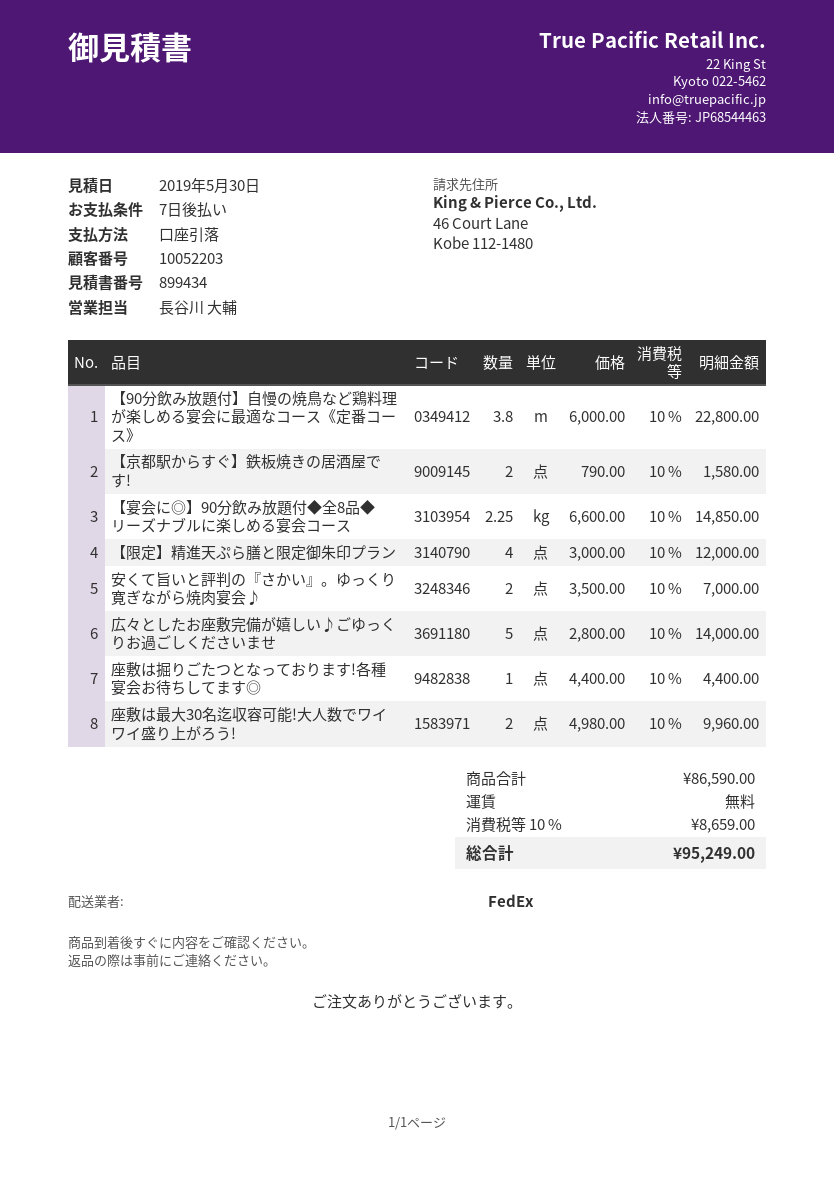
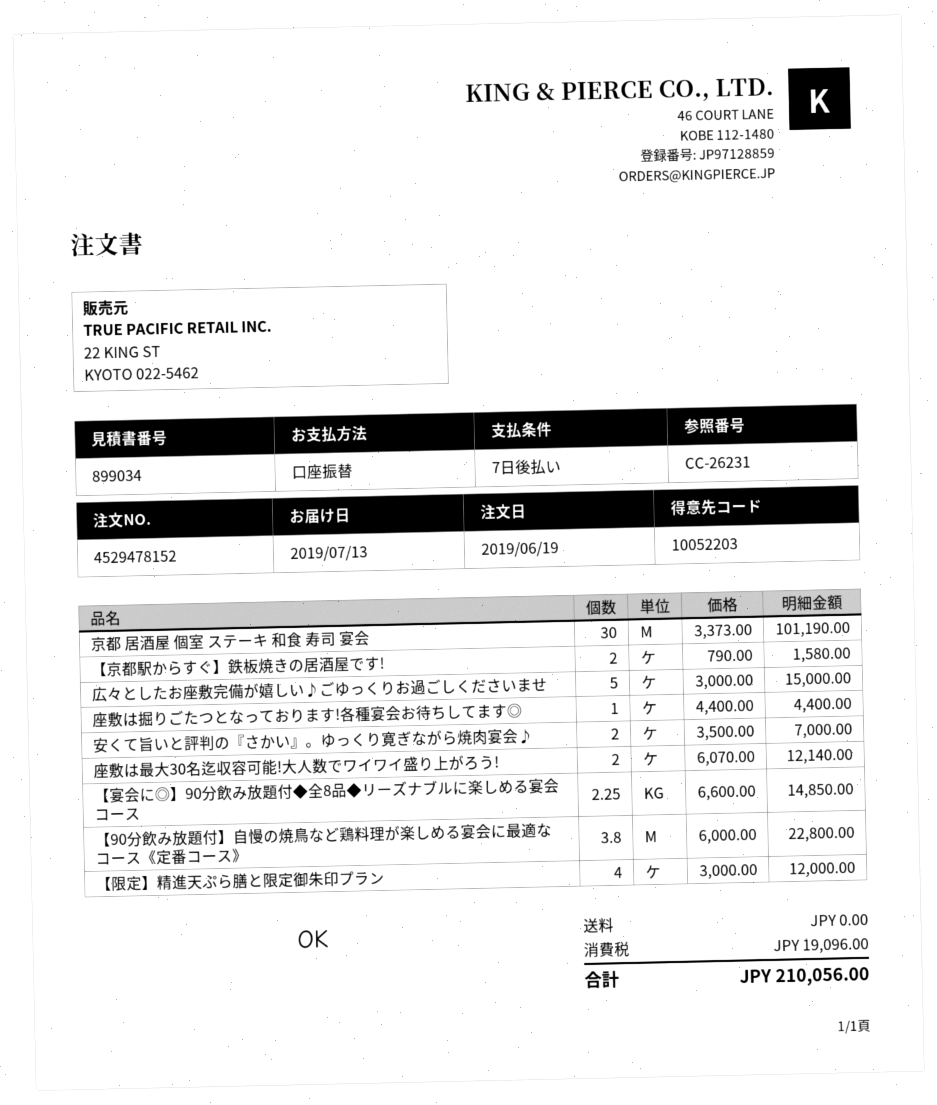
quote number: 899434 -> 899034
広々としたお座敷完備が嬉しい♪ごゆっくりお過ごしくださいませ: 5 x 2800.00 = 14000.00 -> 5 x 3000.00 = 15000.00
座敷は最大30名迄収容可能!大人数でワイワイ盛り上がろう!: 2 x 4980.00 = 9960.00 -> 2 x 6070.00 = 12140.00
京都 居酒屋 個室 ステーキ 和食 寿司 宴会: none -> 30 x 3373.00 = 101190.00
tax: 8659.00 -> 19096.00
total: 95249.00 -> 210056.00

